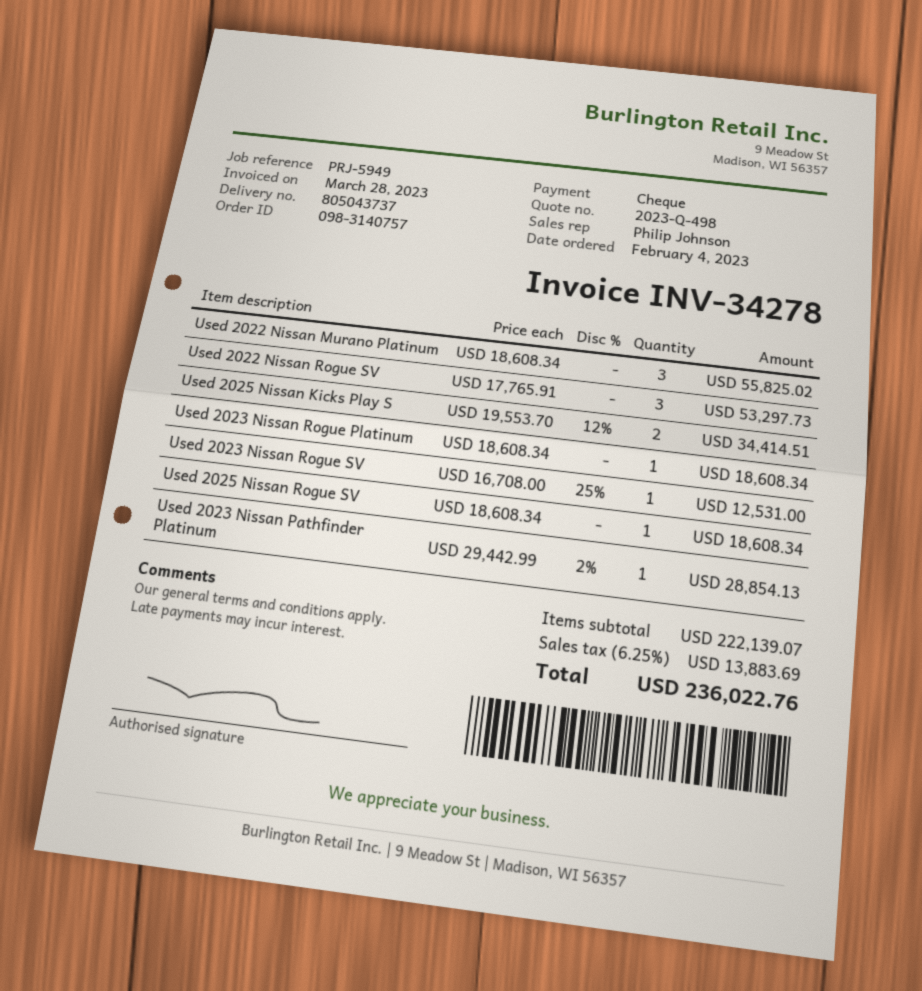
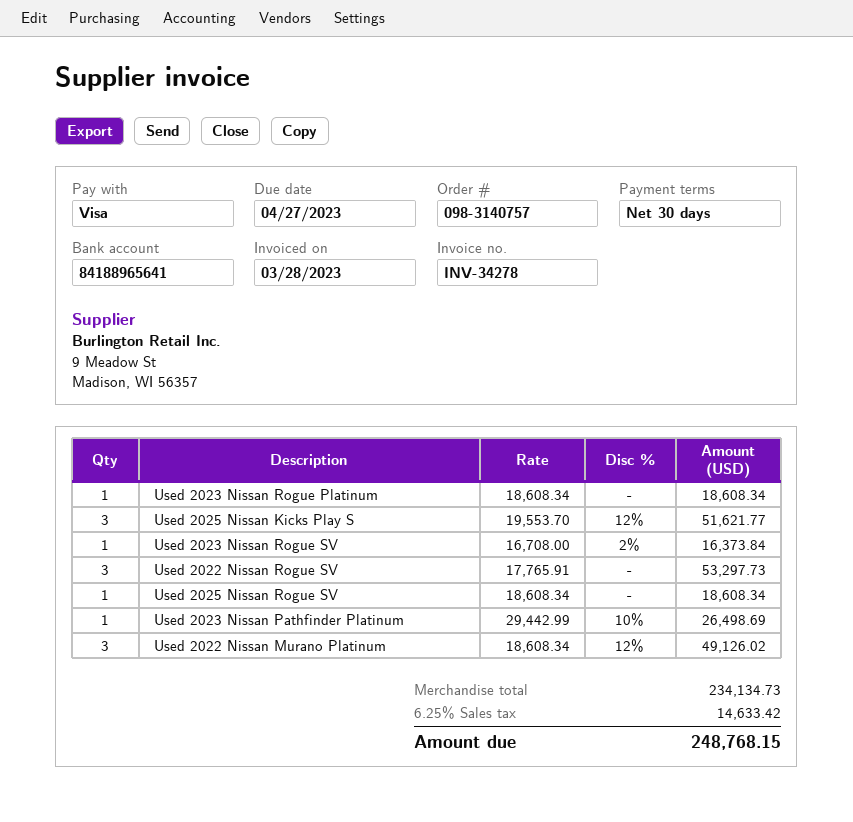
payment method: cheque -> Visa
Used 2022 Nissan Murano Platinum: 3 x 18608.34 = 55825.02 -> 3 x 18608.34 - 12% = 49126.02
Used 2025 Nissan Kicks Play S: 2 x 19553.70 - 12% = 34414.51 -> 3 x 19553.70 - 12% = 51621.77
Used 2023 Nissan Rogue SV: 1 x 16708.00 - 25% = 12531.00 -> 1 x 16708.00 - 2% = 16373.84
Used 2023 Nissan Pathfinder Platinum: 1 x 29442.99 - 2% = 28854.13 -> 1 x 29442.99 - 10% = 26498.69
subtotal: 222139.07 -> 234134.73
tax: 6.25% = 13883.69 -> 6.25% = 14633.42
total: 236022.76 -> 248768.15

